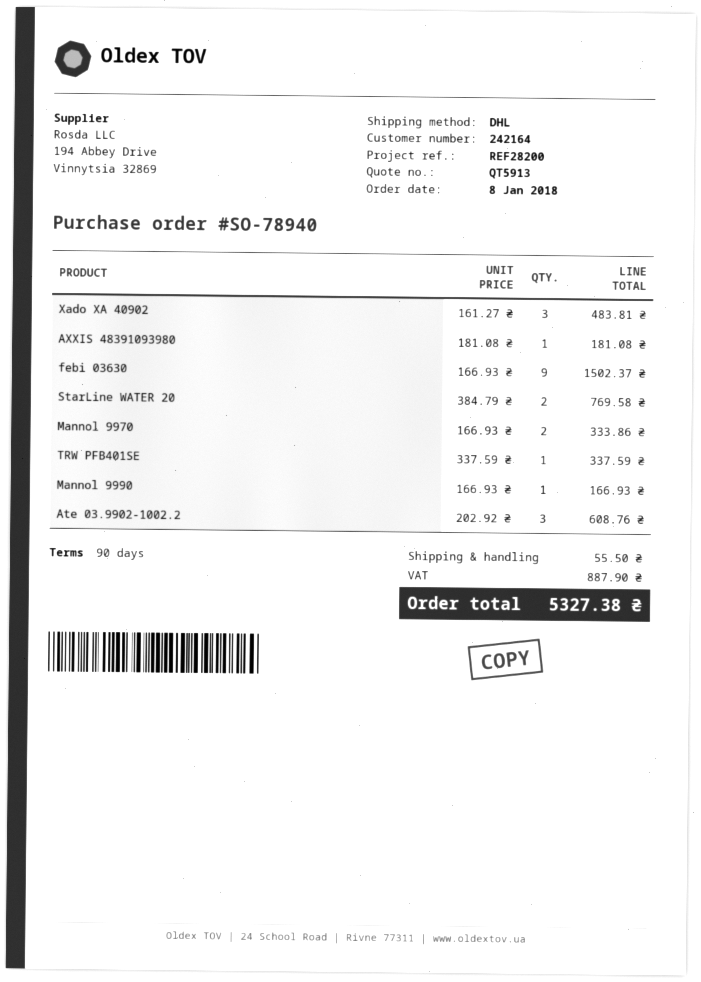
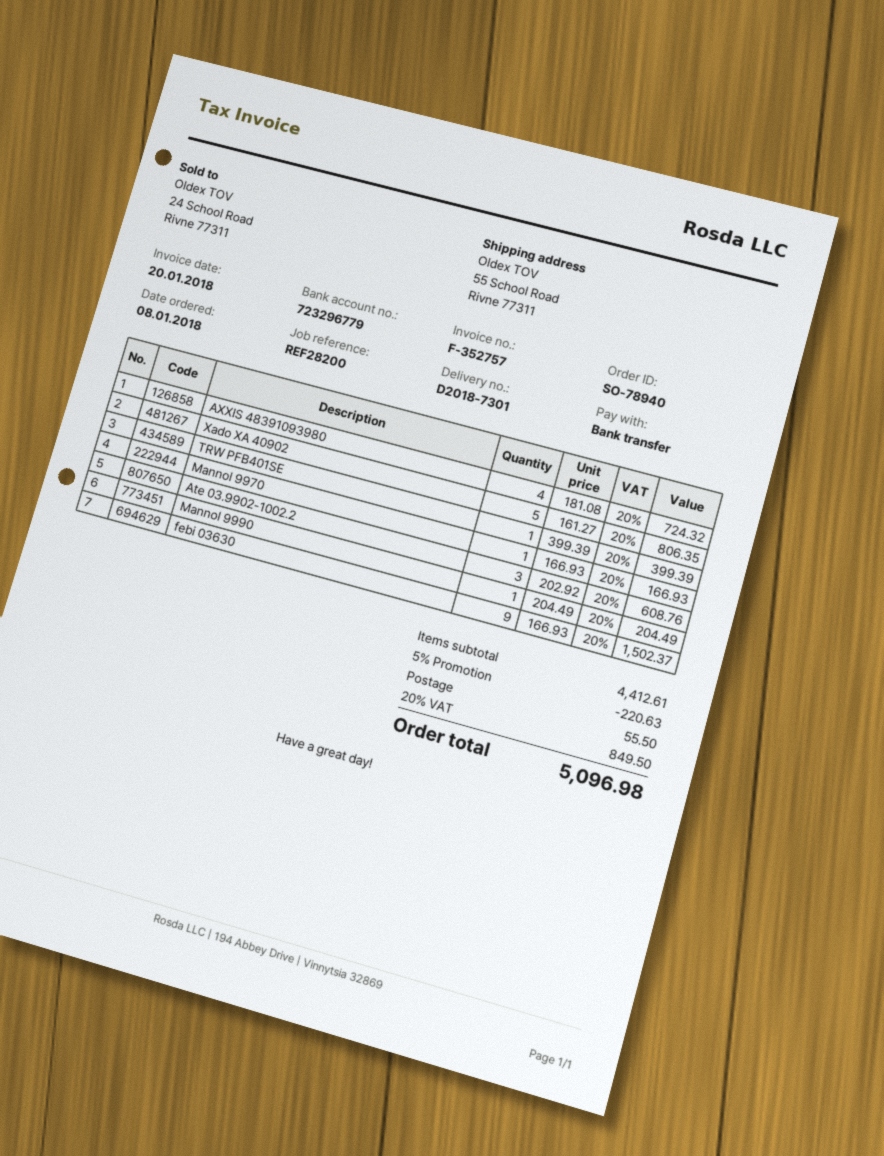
Xado XA 40902: 3 x 161.27 = 483.81 -> 5 x 161.27 = 806.35
AXXIS 48391093980: 1 x 181.08 = 181.08 -> 4 x 181.08 = 724.32
StarLine WATER 20: 2 x 384.79 = 769.58 -> none
Mannol 9970: 2 x 166.93 = 333.86 -> 1 x 166.93 = 166.93
TRW PFB401SE: 1 x 337.59 = 337.59 -> 1 x 399.39 = 399.39
Mannol 9990: 1 x 166.93 = 166.93 -> 1 x 204.49 = 204.49
discount: none -> 5% = 220.63
tax: 887.90 -> 849.50
total: 5327.38 -> 5096.98

